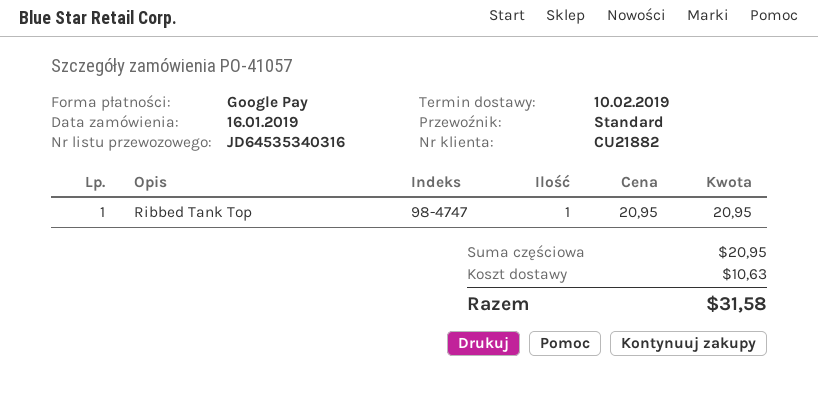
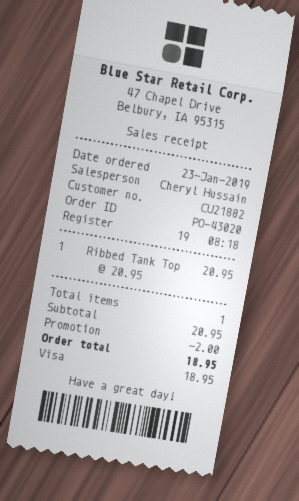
order number: PO-41057 -> PO-43020
order date: 2019-01-16 -> 2019-01-23
payment method: Google Pay -> Visa
discount: none -> 2.00
shipping: 10.63 -> none
total: 31.58 -> 18.95

